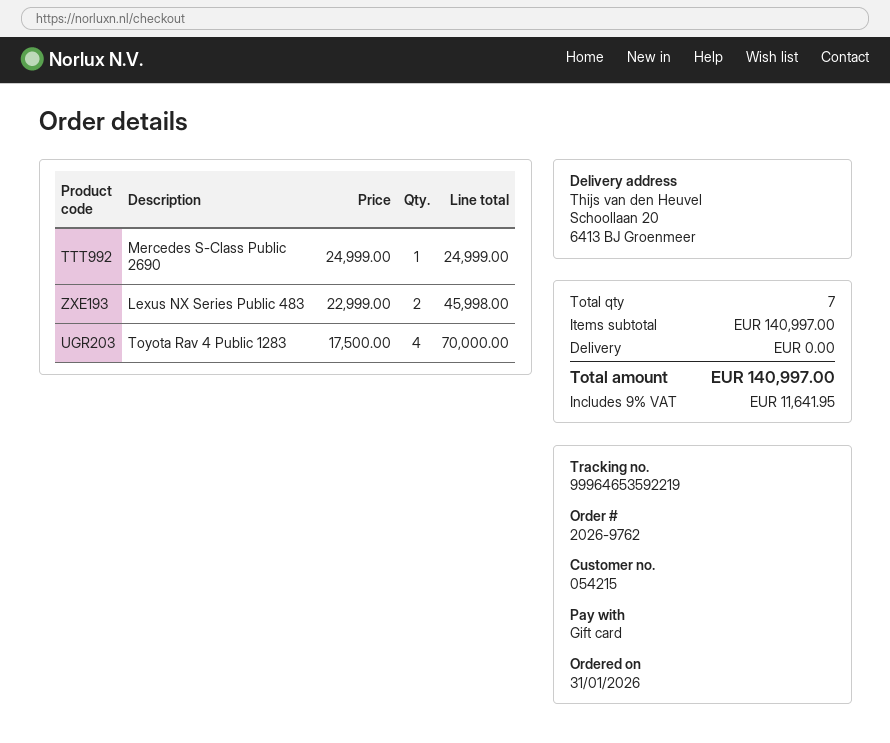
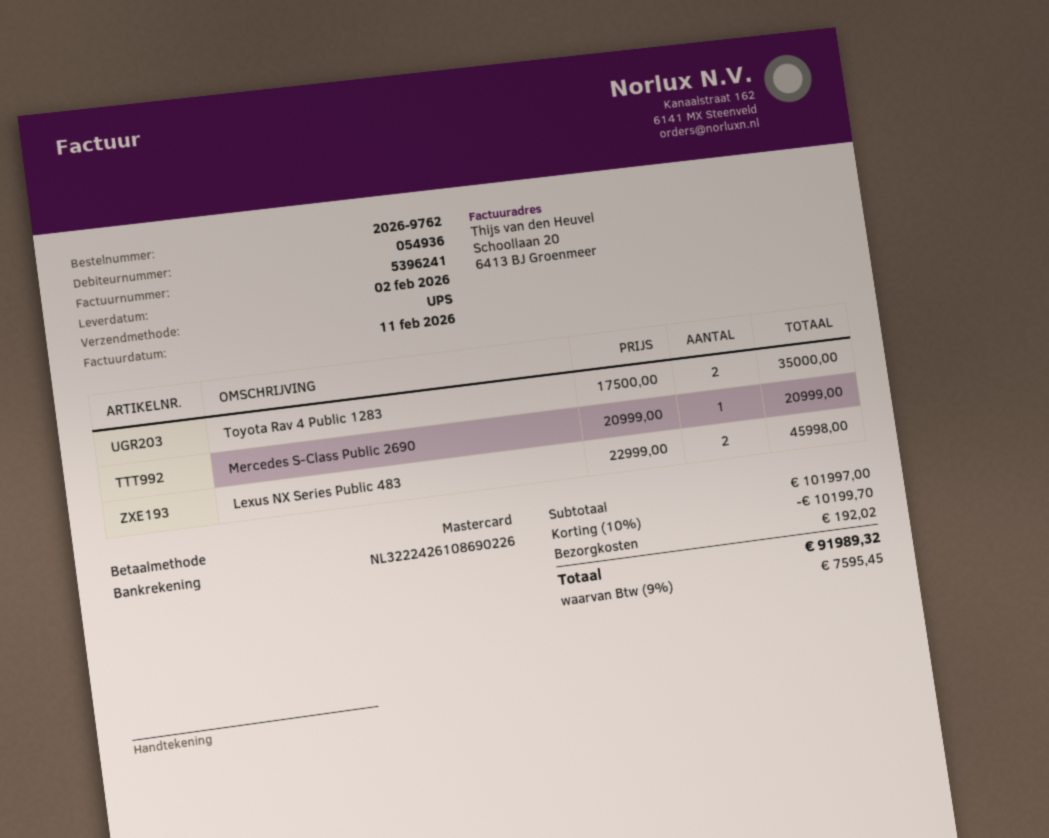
customer number: 054215 -> 054936
payment method: gift card -> Mastercard
Mercedes S-Class Public 2690: 1 x 24999.00 = 24999.00 -> 1 x 20999.00 = 20999.00
Toyota Rav 4 Public 1283: 4 x 17500.00 = 70000.00 -> 2 x 17500.00 = 35000.00
subtotal: 140997.00 -> 101997.00
discount: none -> 10% = 10199.70
shipping: 0.00 -> 192.02
tax: 9% = 11641.95 -> 9% = 7595.45
total: 140997.00 -> 91989.32

